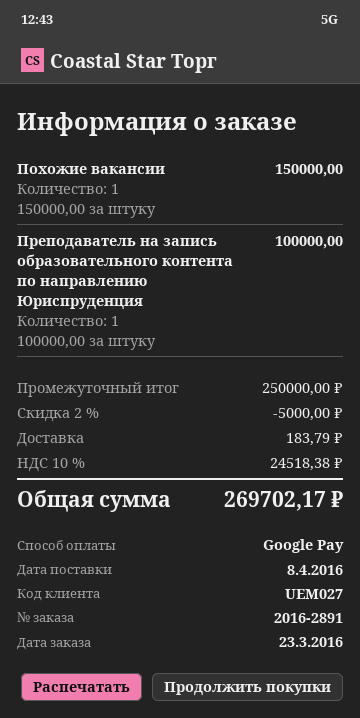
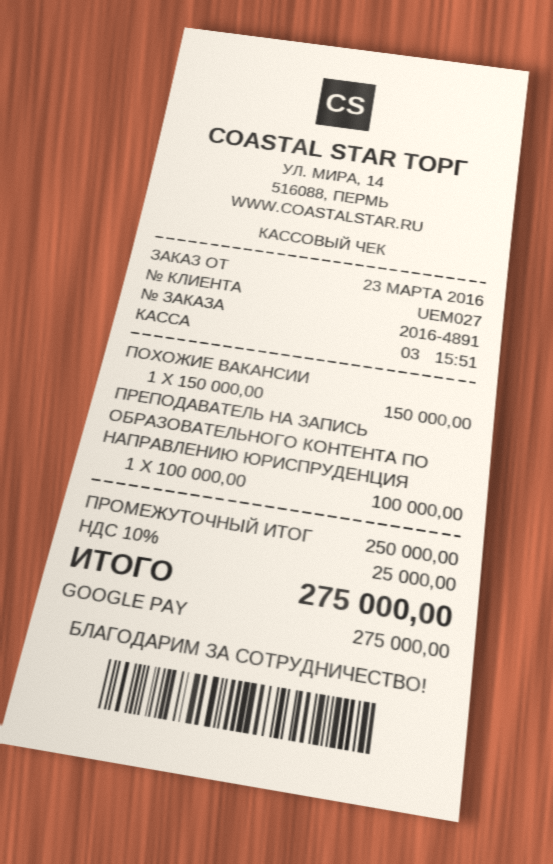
order number: 2016-2891 -> 2016-4891
discount: 2% = 5000.00 -> none
shipping: 183.79 -> none
tax: 10% = 24518.38 -> 10% = 25000.00
total: 269702.17 -> 275000.00

